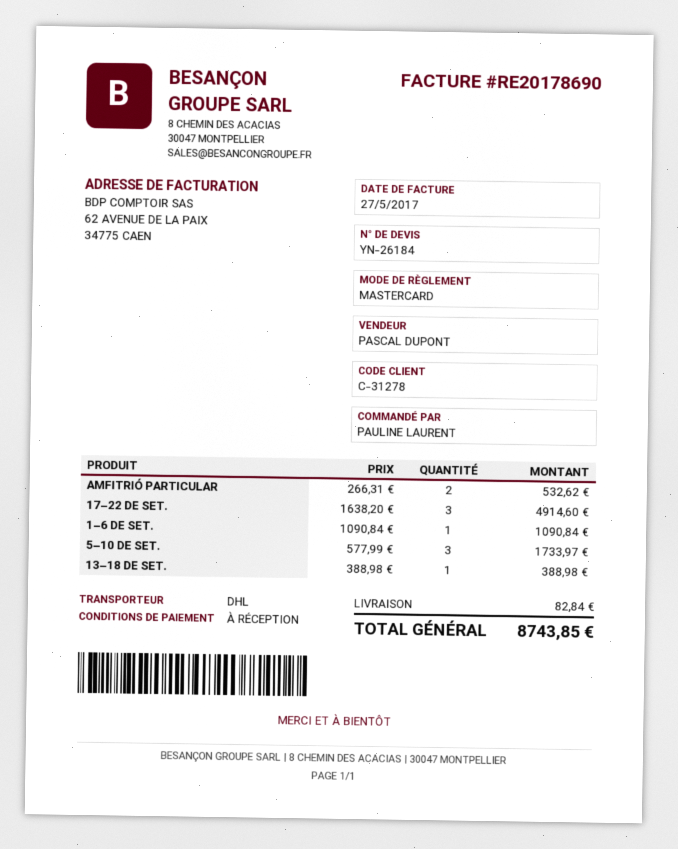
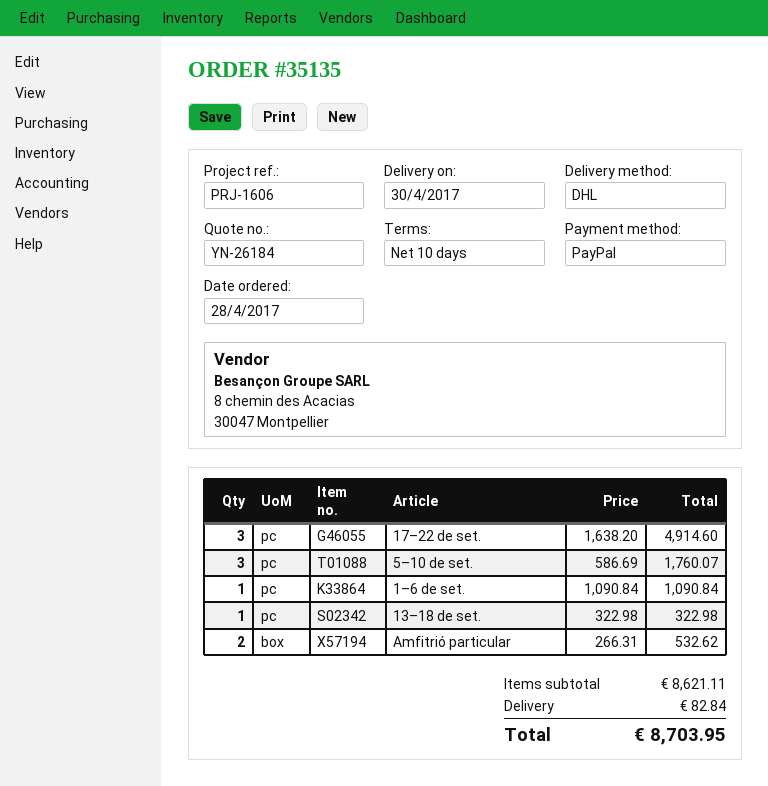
payment terms: on receipt -> 10 days
payment method: Mastercard -> PayPal
5–10 DE SET.: 3 x 577.99 = 1733.97 -> 3 x 586.69 = 1760.07
13–18 DE SET.: 1 x 388.98 = 388.98 -> 1 x 322.98 = 322.98
total: 8743.85 -> 8703.95

